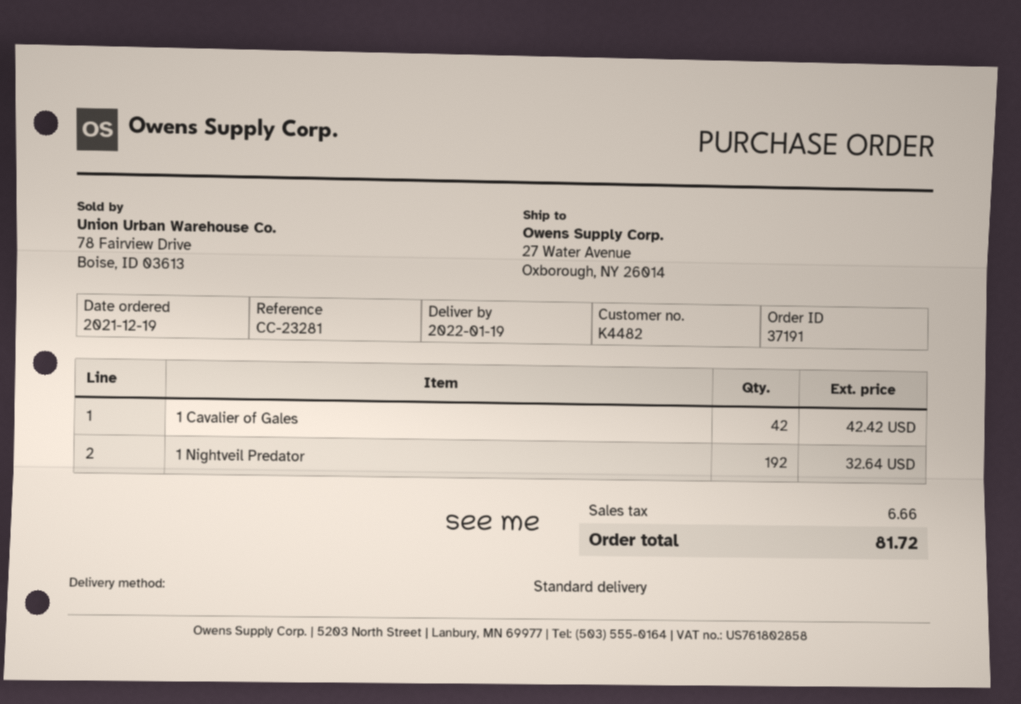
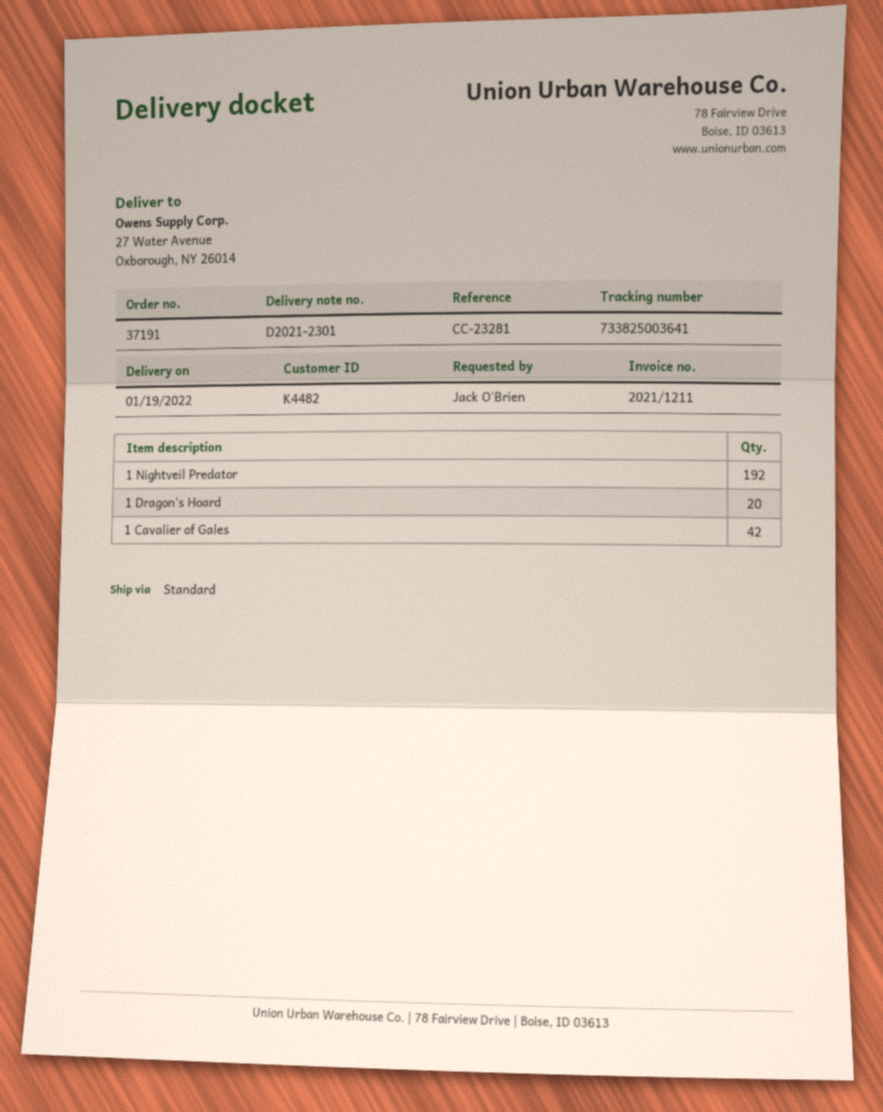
1 Dragon's Hoard: none -> 20

